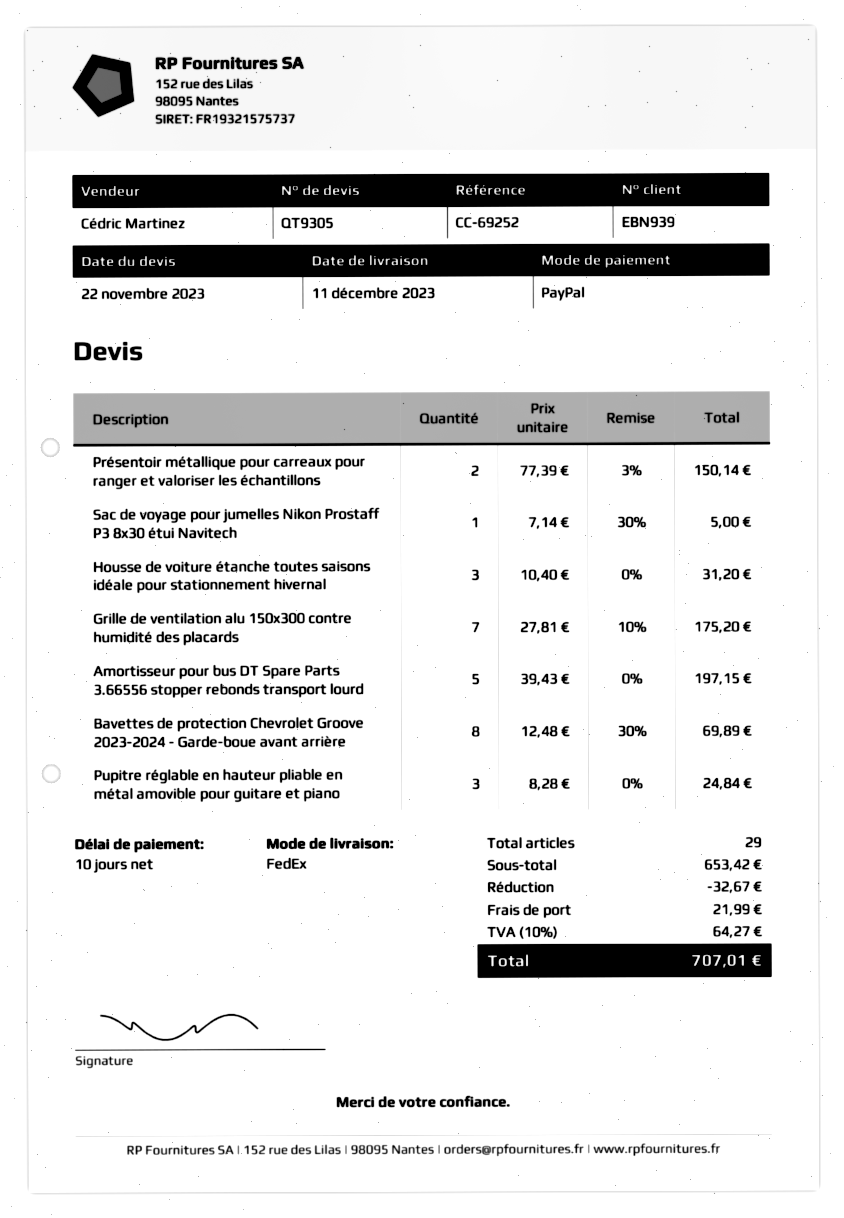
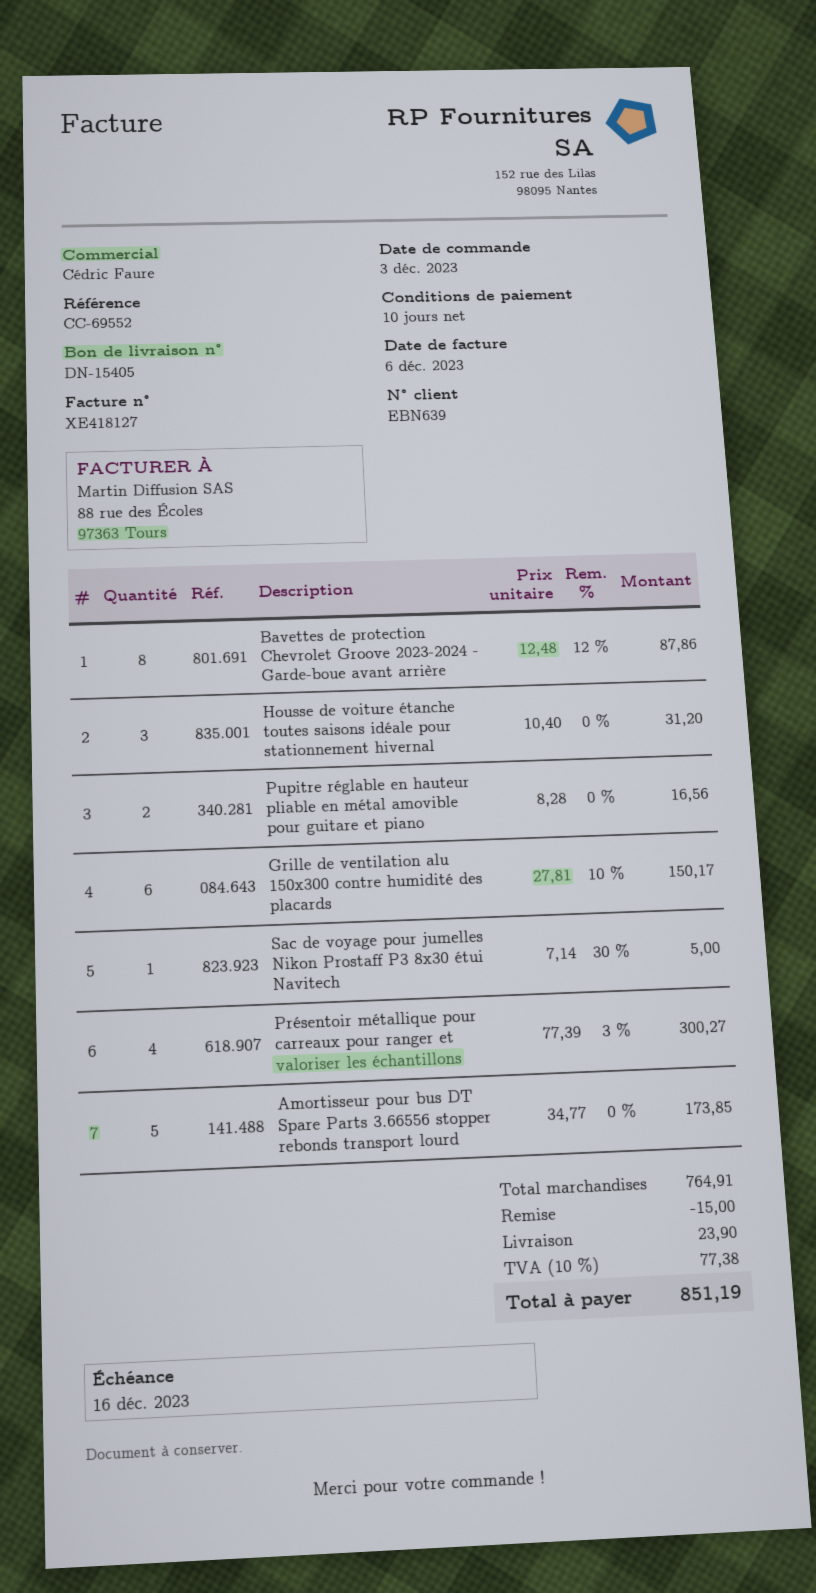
customer number: EBN939 -> EBN639
reference: CC-69252 -> CC-69552
sales rep: Cédric Martinez -> Cédric Faure
Présentoir métallique pour carreaux pour ranger et valoriser les échantillons: 2 x 77.39 - 3% = 150.14 -> 4 x 77.39 - 3% = 300.27
Grille de ventilation alu 150x300 contre humidité des placards: 7 x 27.81 - 10% = 175.20 -> 6 x 27.81 - 10% = 150.17
Amortisseur pour bus DT Spare Parts 3.66556 stopper rebonds transport lourd: 5 x 39.43 = 197.15 -> 5 x 34.77 = 173.85
Bavettes de protection Chevrolet Groove 2023-2024 - Garde-boue avant arrière: 8 x 12.48 - 30% = 69.89 -> 8 x 12.48 - 12% = 87.86
Pupitre réglable en hauteur pliable en métal amovible pour guitare et piano: 3 x 8.28 = 24.84 -> 2 x 8.28 = 16.56
subtotal: 653.42 -> 764.91
discount: 32.67 -> 15.00
shipping: 21.99 -> 23.90
tax: 10% = 64.27 -> 10% = 77.38
total: 707.01 -> 851.19

